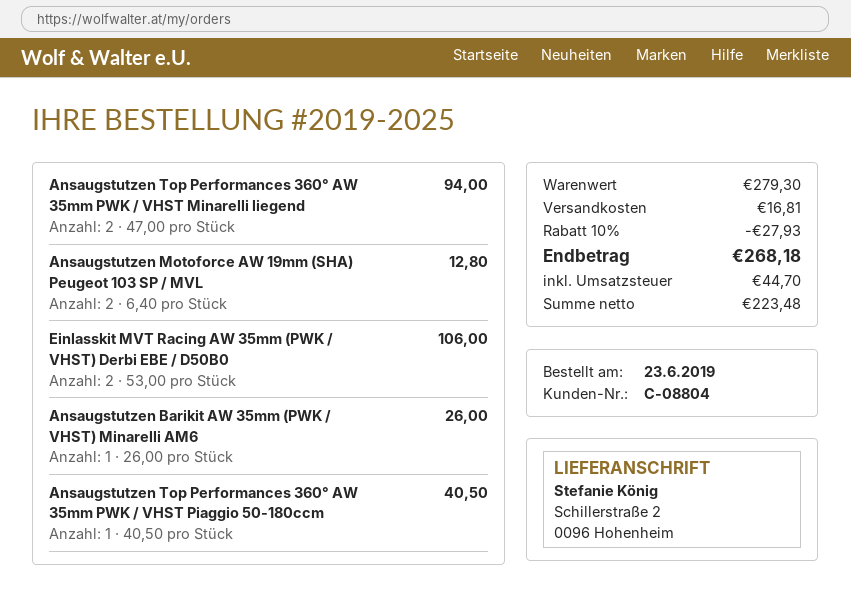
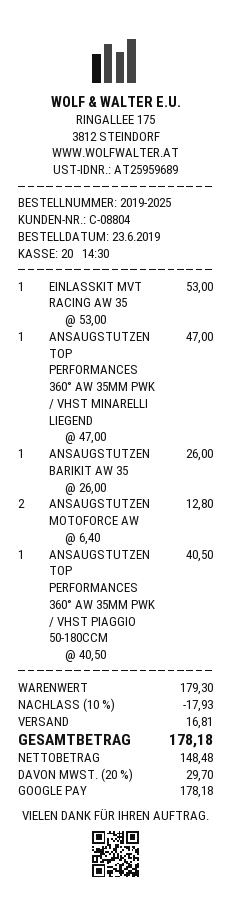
Ansaugstutzen Top Performances 360° AW 35mm PWK / VHST Minarelli liegend: 2 x 47.00 = 94.00 -> 1 x 47.00 = 47.00
Einlasskit MVT Racing AW 35mm (PWK / VHST) Derbi EBE / D50B0: 2 x 53.00 = 106.00 -> 1 x 53.00 = 53.00
subtotal: 279.30 -> 179.30
discount: 10% = 27.93 -> 10% = 17.93
net: 223.48 -> 148.48
tax: 44.70 -> 29.70
total: 268.18 -> 178.18

